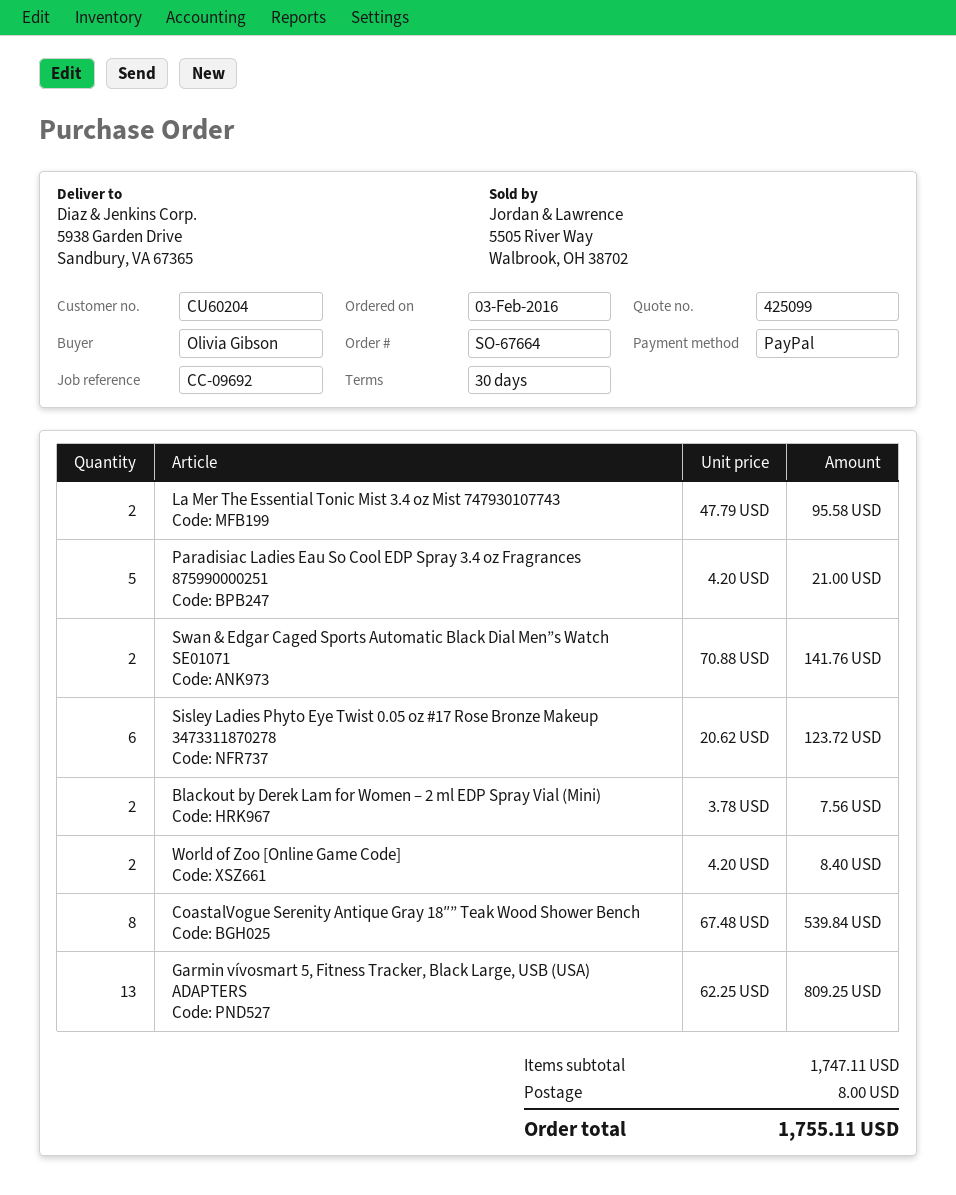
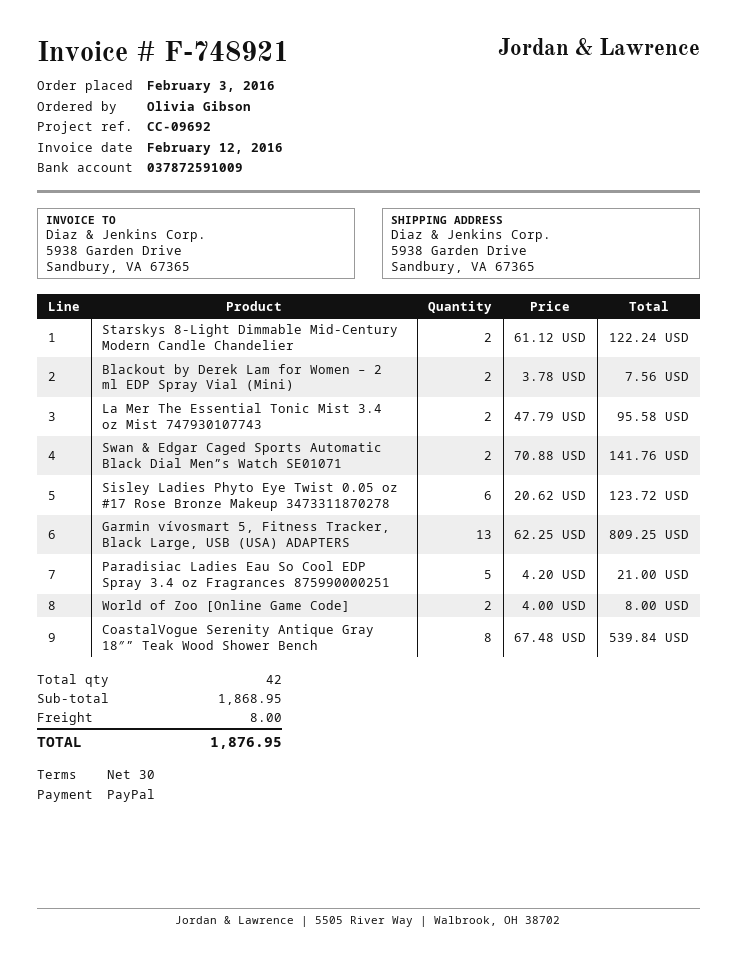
World of Zoo [Online Game Code]: 2 x 4.20 = 8.40 -> 2 x 4.00 = 8.00
Starskys 8-Light Dimmable Mid-Century Modern Candle Chandelier: none -> 2 x 61.12 = 122.24
subtotal: 1747.11 -> 1868.95
total: 1755.11 -> 1876.95

